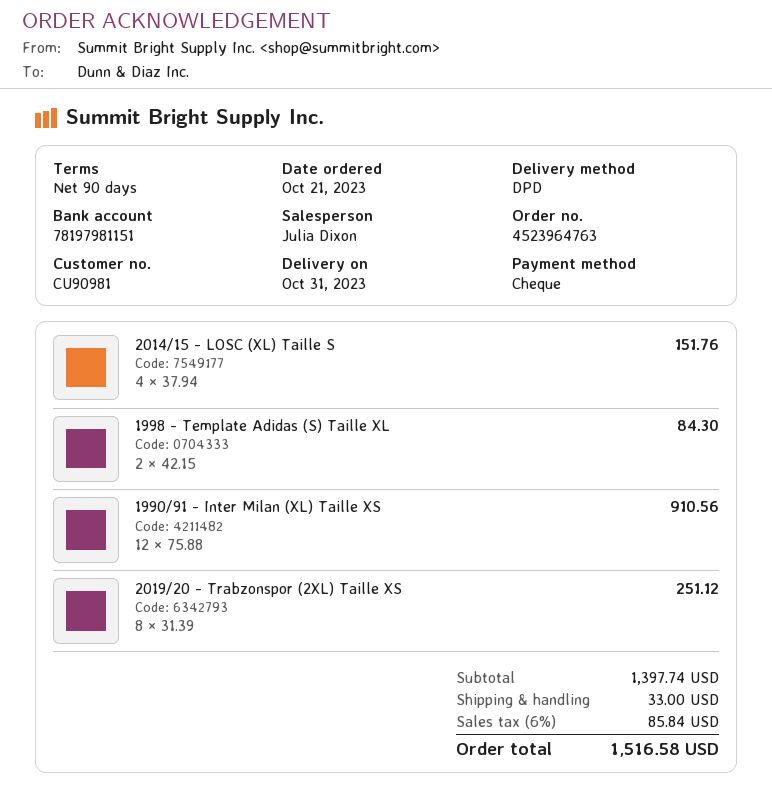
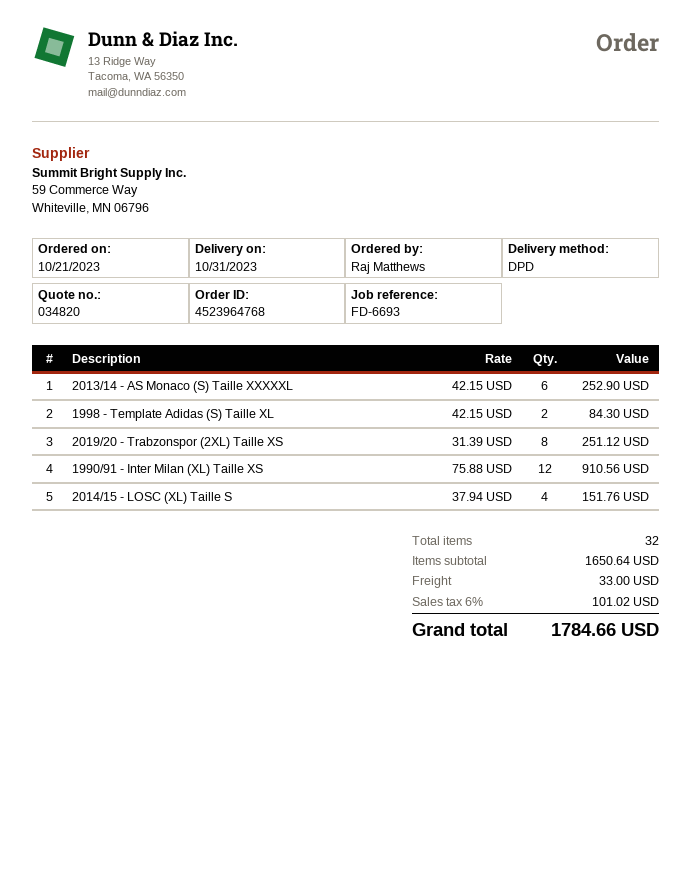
order number: 4523964763 -> 4523964768
2013/14 - AS Monaco (S) Taille XXXXXL: none -> 6 x 42.15 = 252.90
subtotal: 1397.74 -> 1650.64
tax: 6% = 85.84 -> 6% = 101.02
total: 1516.58 -> 1784.66

